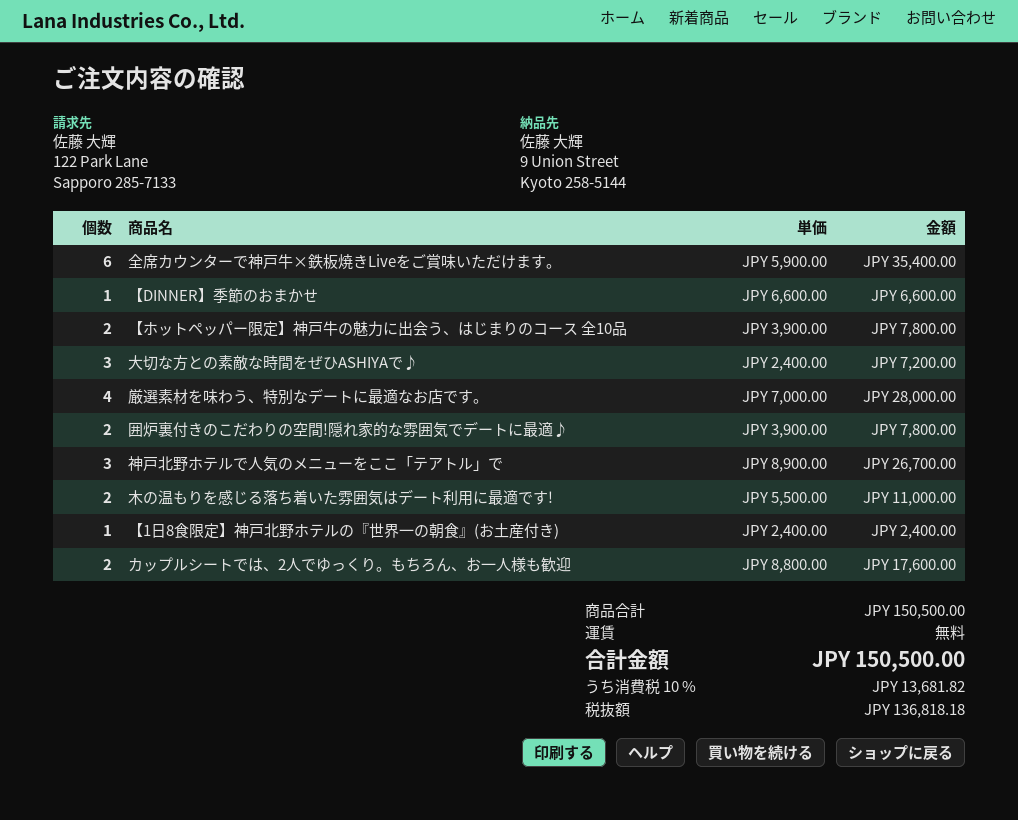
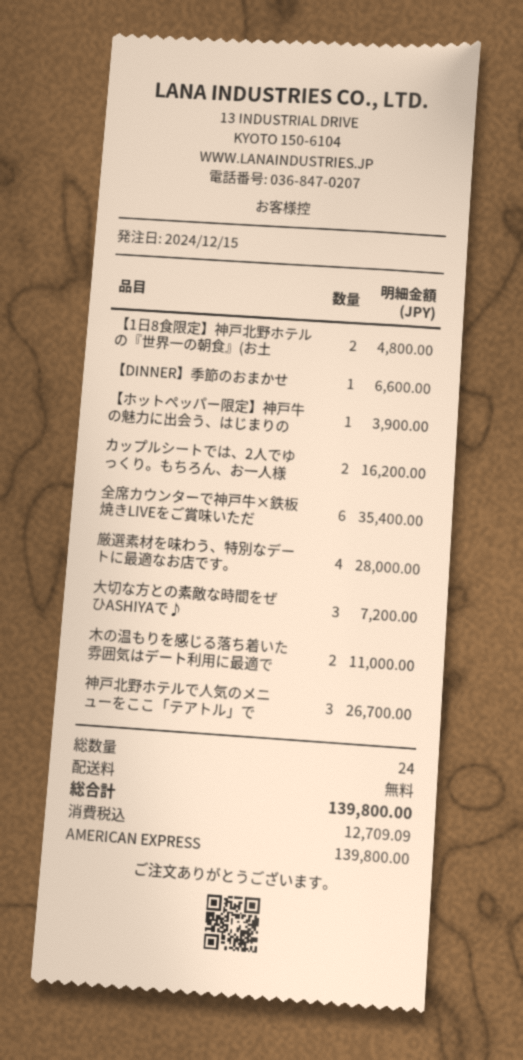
【ホットペッパー限定】神戸牛の魅力に出会う、はじまりのコース 全10品: 2 for 7800.00 -> 1 for 3900.00
囲炉裏付きのこだわりの空間!隠れ家的な雰囲気でデートに最適♪: 2 for 7800.00 -> none
【1日8食限定】神戸北野ホテルの『世界一の朝食』(お土産付き): 1 for 2400.00 -> 2 for 4800.00
カップルシートでは、2人でゆっくり。もちろん、お一人様も歓迎: 2 for 17600.00 -> 2 for 16200.00
tax: 13681.82 -> 12709.09
total: 150500.00 -> 139800.00

